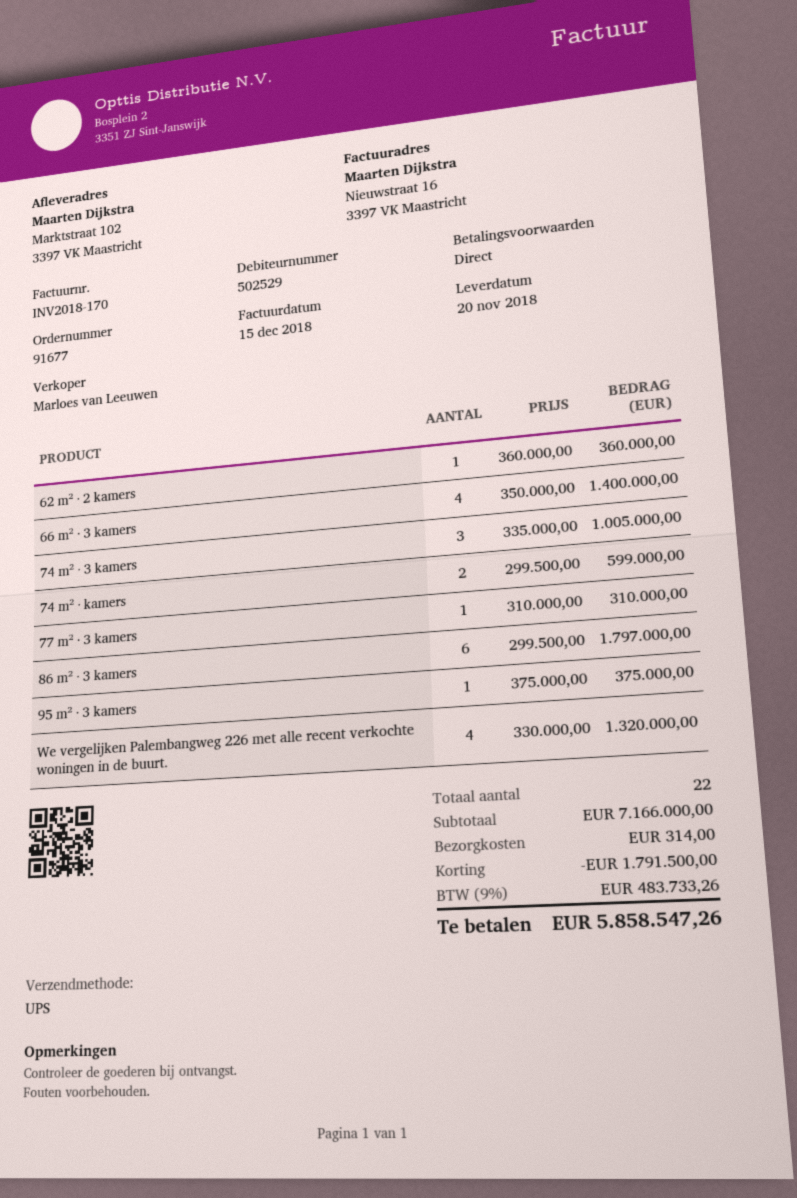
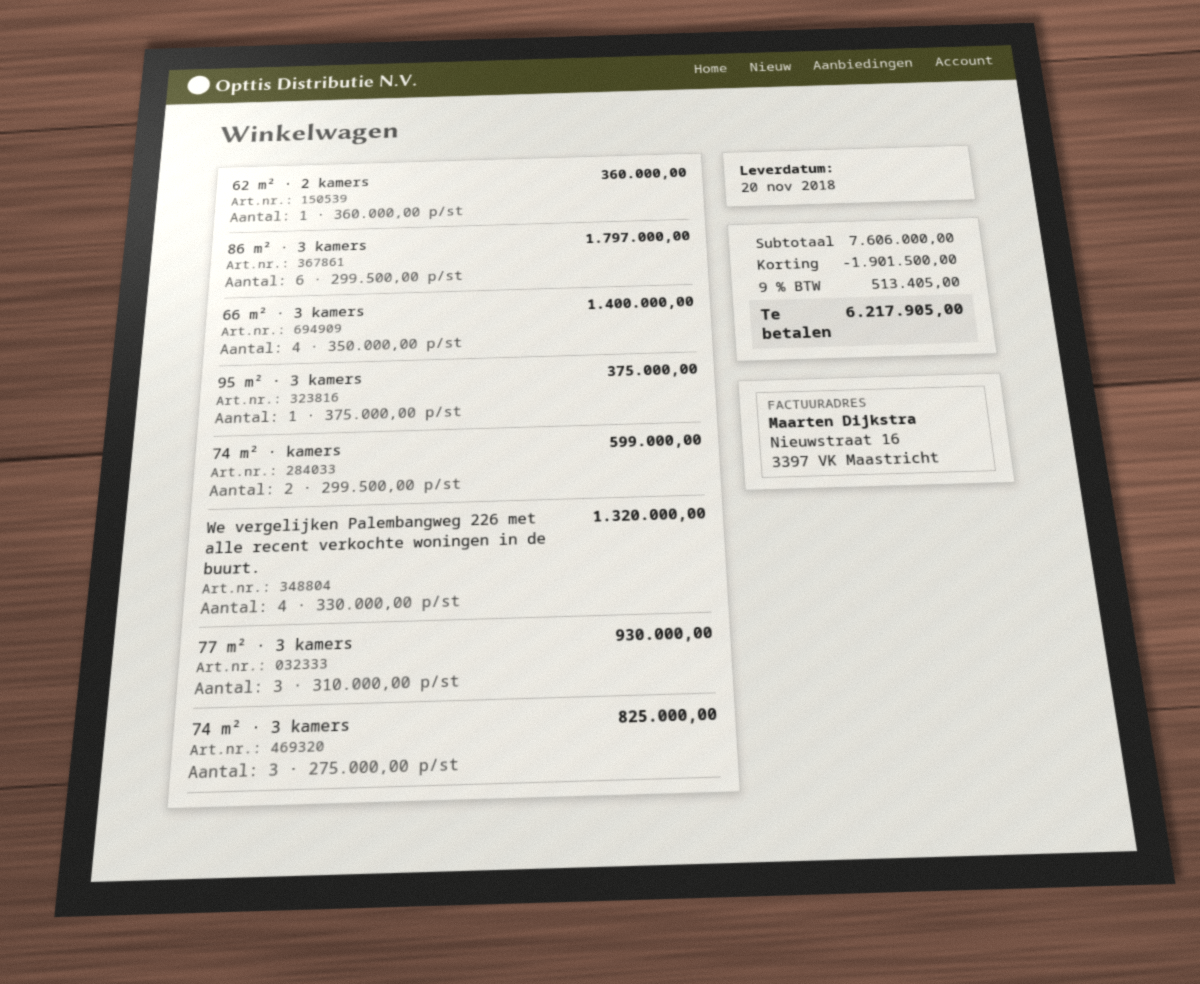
74 m² · 3 kamers: 3 x 335000.00 = 1005000.00 -> 3 x 275000.00 = 825000.00
77 m² · 3 kamers: 1 x 310000.00 = 310000.00 -> 3 x 310000.00 = 930000.00
subtotal: 7166000.00 -> 7606000.00
discount: 1791500.00 -> 1901500.00
shipping: 314.00 -> none
tax: 9% = 483733.26 -> 9% = 513405.00
total: 5858547.26 -> 6217905.00

